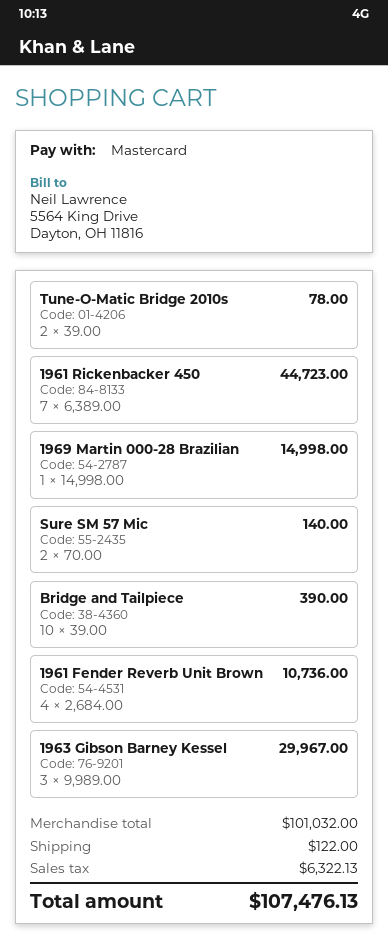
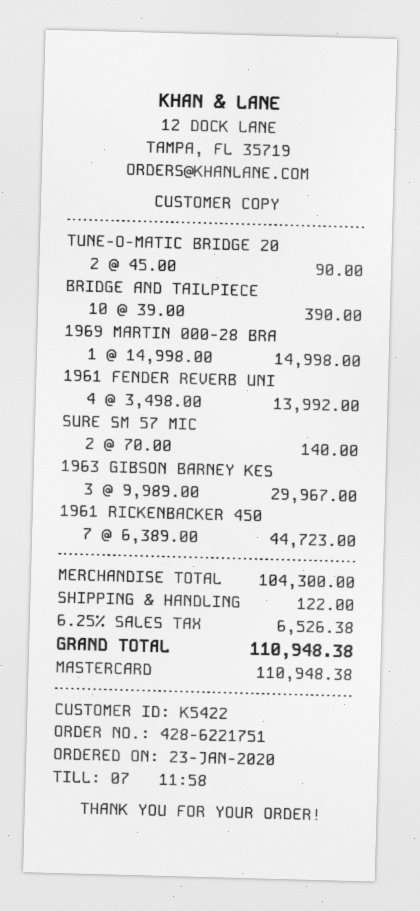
Tune-O-Matic Bridge 2010s: 2 x 39.00 = 78.00 -> 2 x 45.00 = 90.00
1961 Fender Reverb Unit Brown: 4 x 2684.00 = 10736.00 -> 4 x 3498.00 = 13992.00
subtotal: 101032.00 -> 104300.00
tax: 6322.13 -> 6526.38
total: 107476.13 -> 110948.38

